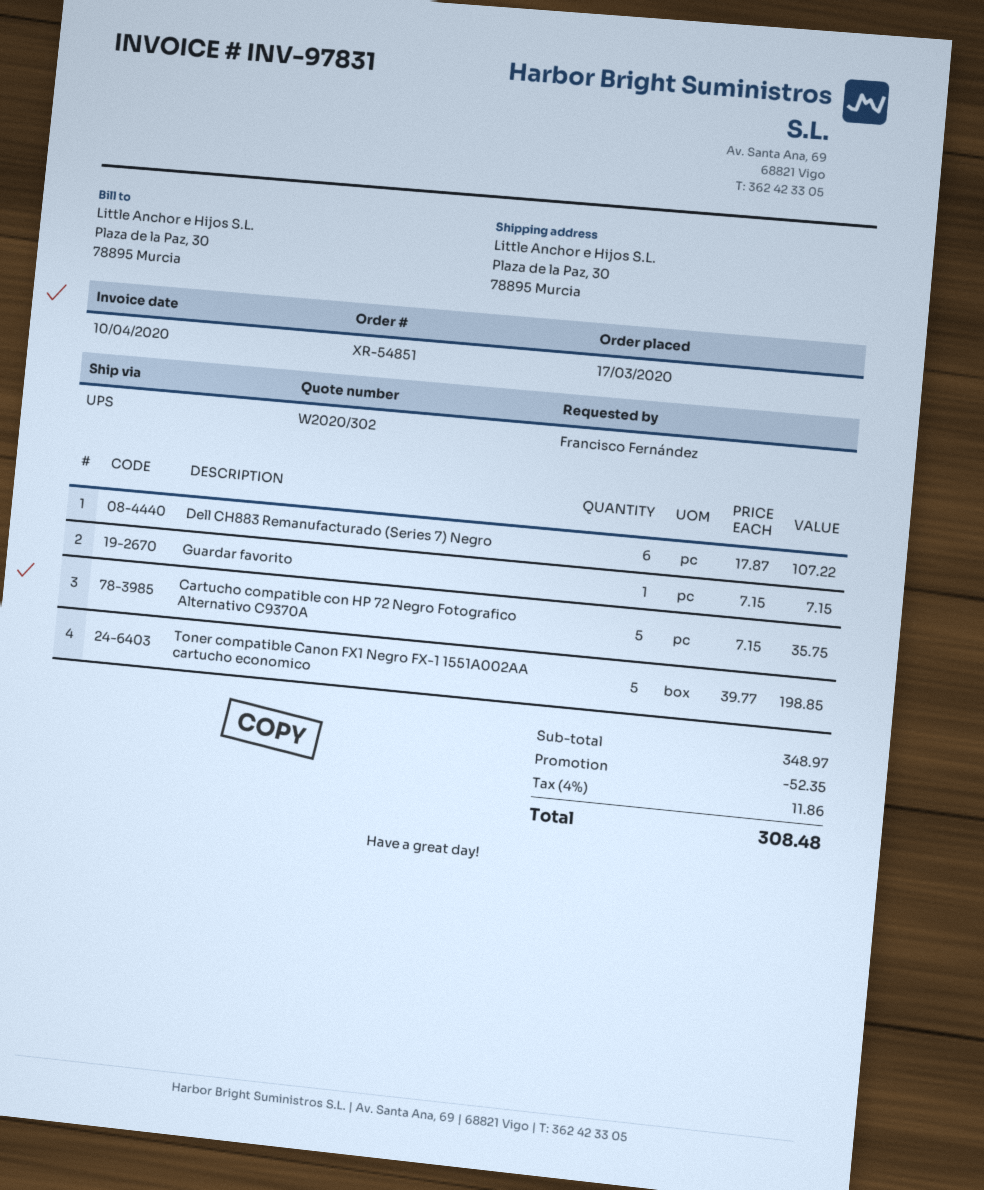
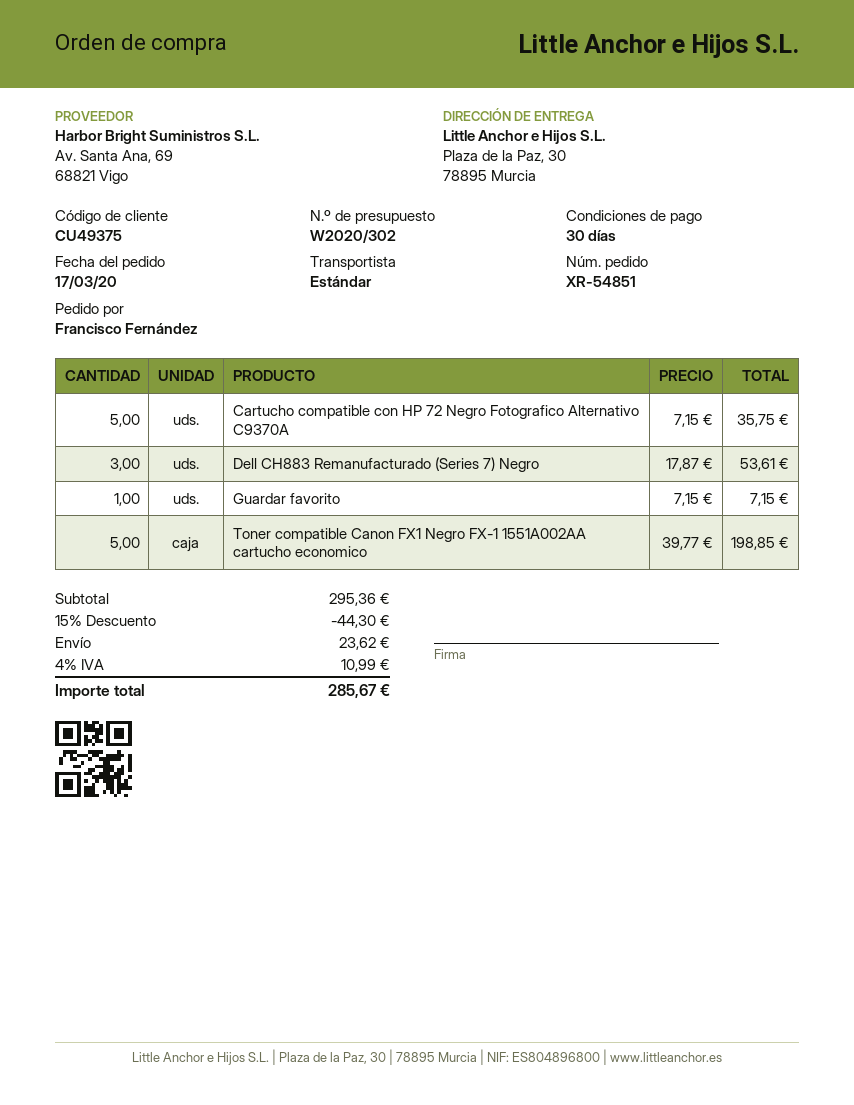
shipping method: UPS -> standard
Dell CH883 Remanufacturado (Series 7) Negro: 6 x 17.87 = 107.22 -> 3 x 17.87 = 53.61
subtotal: 348.97 -> 295.36
discount: 52.35 -> 44.30
shipping: none -> 23.62
tax: 4% = 11.86 -> 4% = 10.99
total: 308.48 -> 285.67

